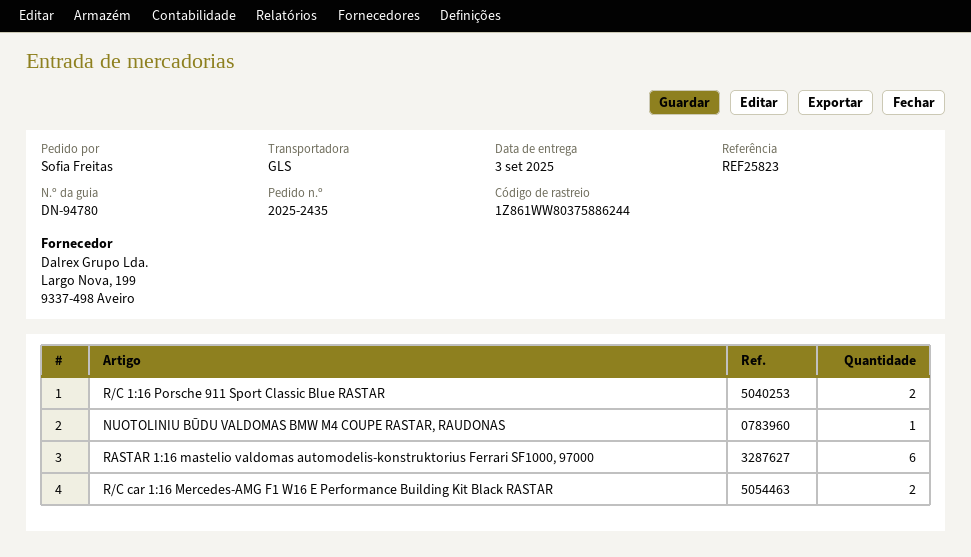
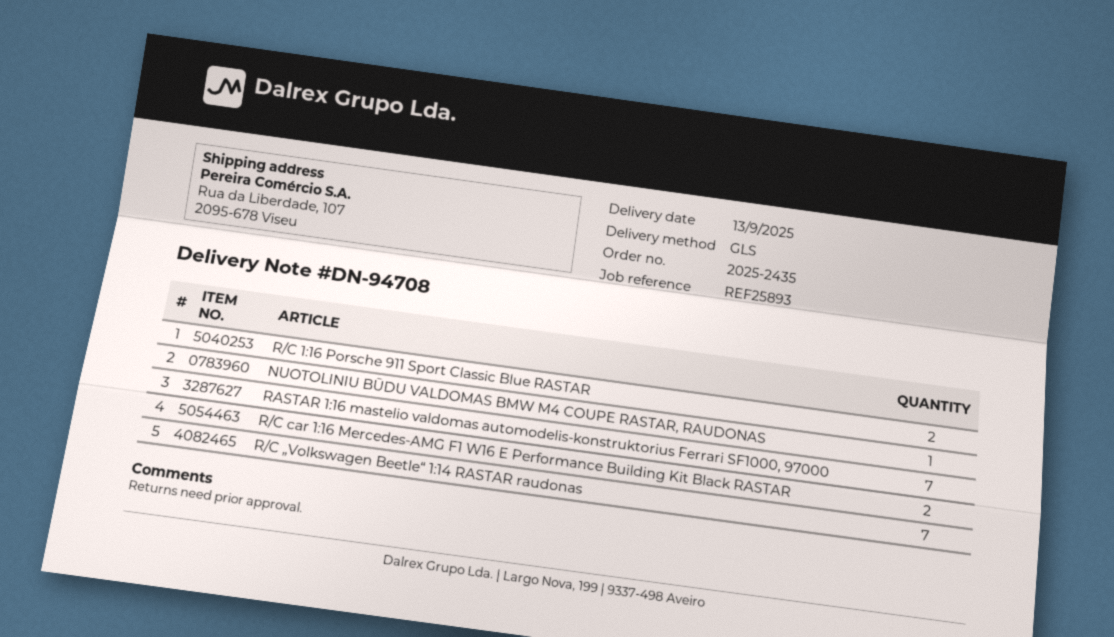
delivery note number: DN-94780 -> DN-94708
delivery date: 2025-09-03 -> 2025-09-13
reference: REF25823 -> REF25893
RASTAR 1:16 mastelio valdomas automodelis-konstruktorius Ferrari SF1000, 97000: 6 -> 7
R/C „Volkswagen Beetle“ 1:14 RASTAR raudonas: none -> 7

